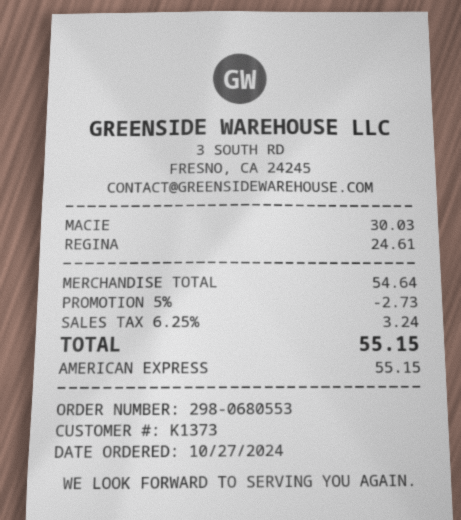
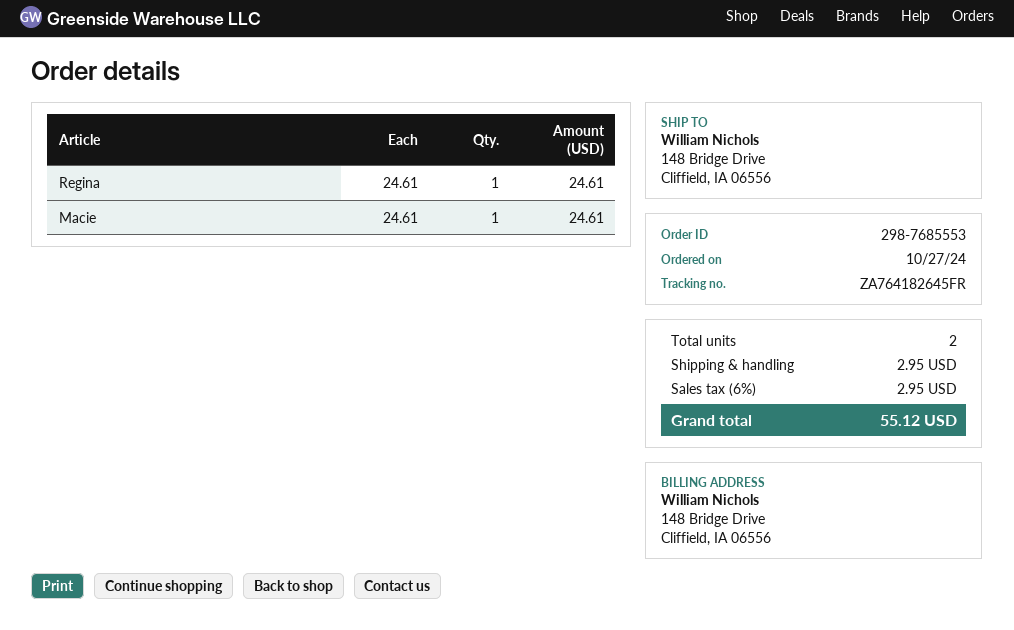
order number: 298-0680553 -> 298-7685553
MACIE: 1 for 30.03 -> 1 for 24.61
discount: 5% = 2.73 -> none
shipping: none -> 2.95
tax: 6.25% = 3.24 -> 6% = 2.95
total: 55.15 -> 55.12

